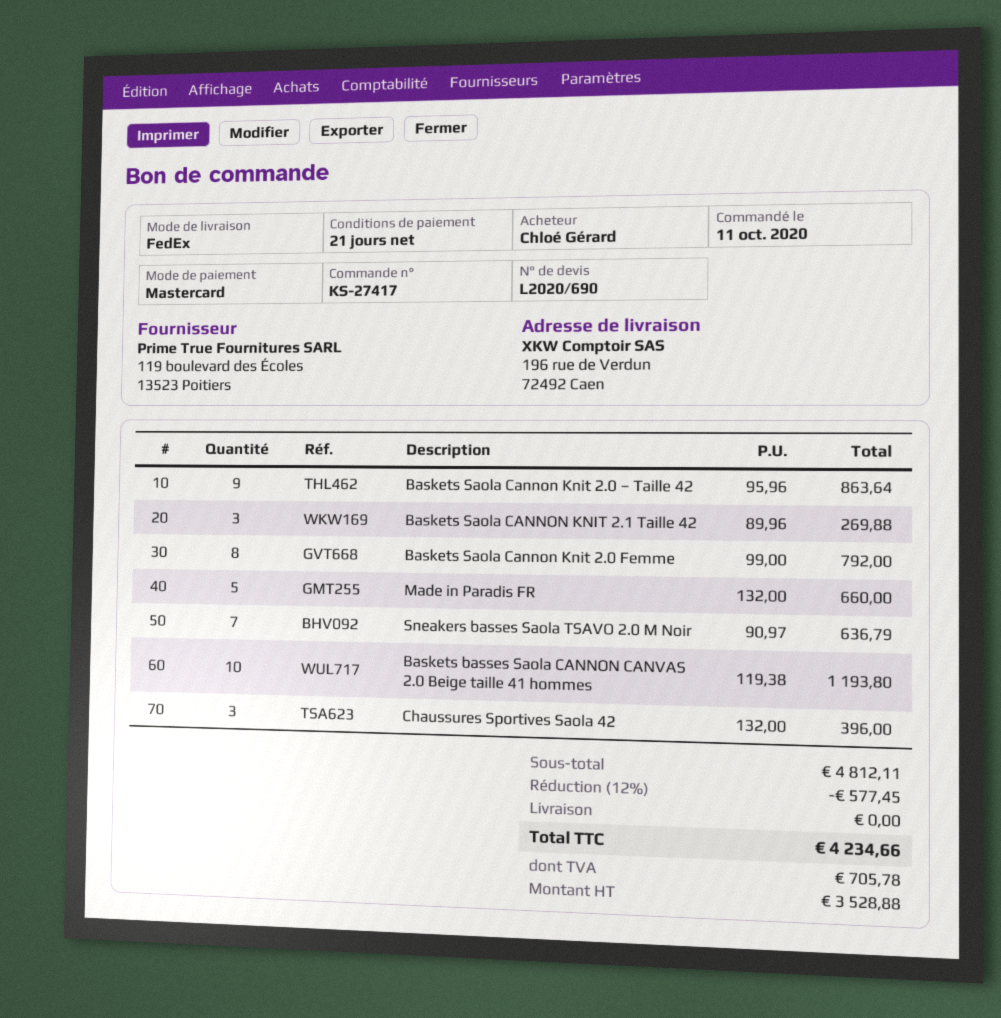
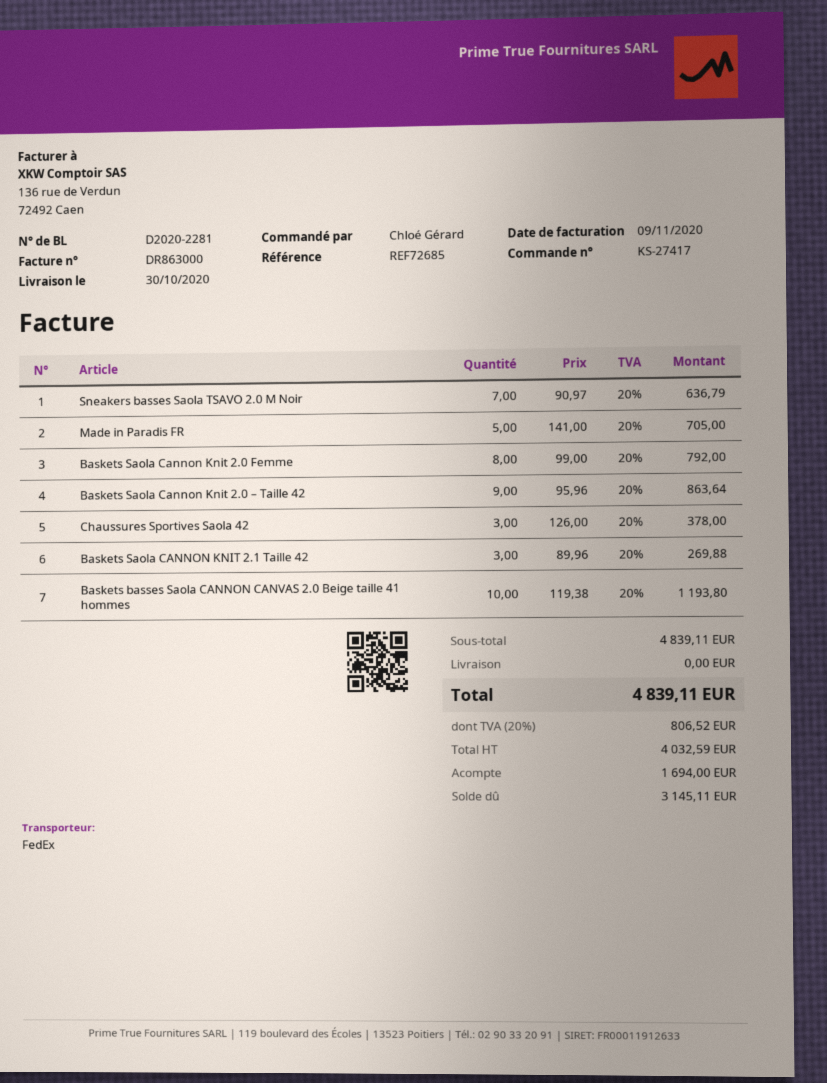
Made in Paradis FR: 5 x 132.00 = 660.00 -> 5 x 141.00 = 705.00
Chaussures Sportives Saola 42: 3 x 132.00 = 396.00 -> 3 x 126.00 = 378.00
subtotal: 4812.11 -> 4839.11
discount: 12% = 577.45 -> none
net: 3528.88 -> 4032.59
tax: 705.78 -> 806.52
total: 4234.66 -> 4839.11

